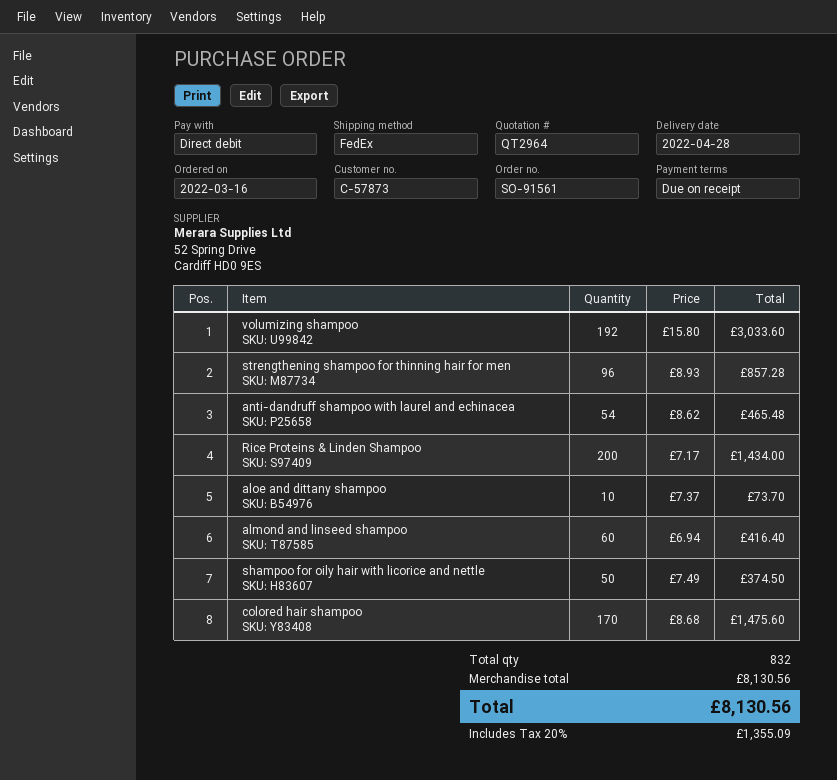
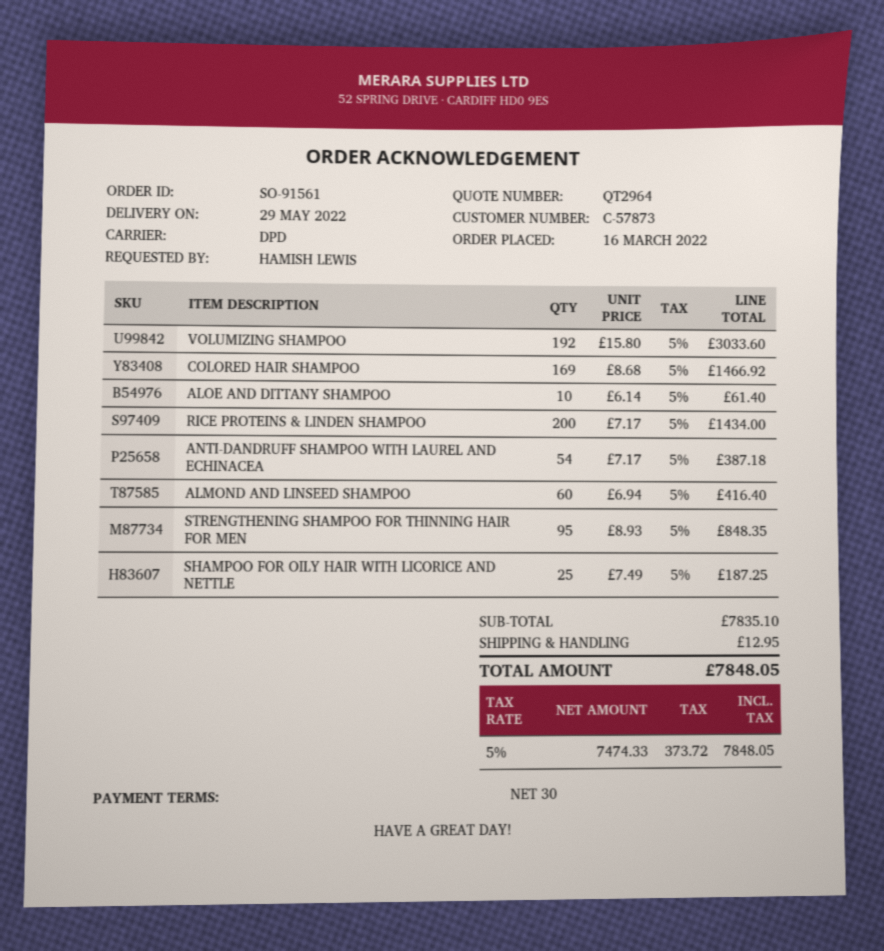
delivery date: 2022-04-28 -> 2022-05-29
payment terms: on receipt -> 30 days
shipping method: FedEx -> DPD
strengthening shampoo for thinning hair for men: 96 x 8.93 = 857.28 -> 95 x 8.93 = 848.35
anti-dandruff shampoo with laurel and echinacea: 54 x 8.62 = 465.48 -> 54 x 7.17 = 387.18
aloe and dittany shampoo: 10 x 7.37 = 73.70 -> 10 x 6.14 = 61.40
shampoo for oily hair with licorice and nettle: 50 x 7.49 = 374.50 -> 25 x 7.49 = 187.25
colored hair shampoo: 170 x 8.68 = 1475.60 -> 169 x 8.68 = 1466.92
subtotal: 8130.56 -> 7835.10
shipping: none -> 12.95
tax: 20% = 1355.09 -> 5% = 373.72
total: 8130.56 -> 7848.05

